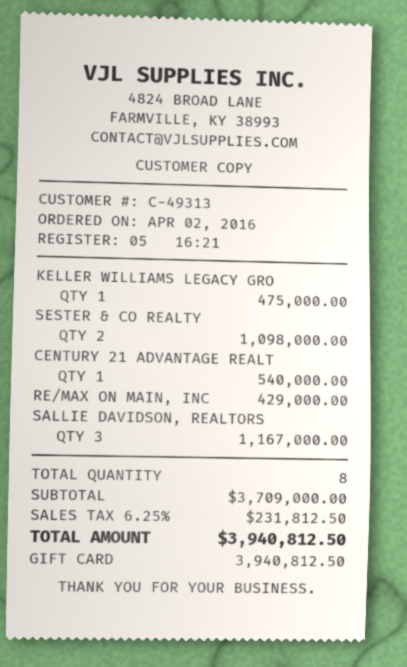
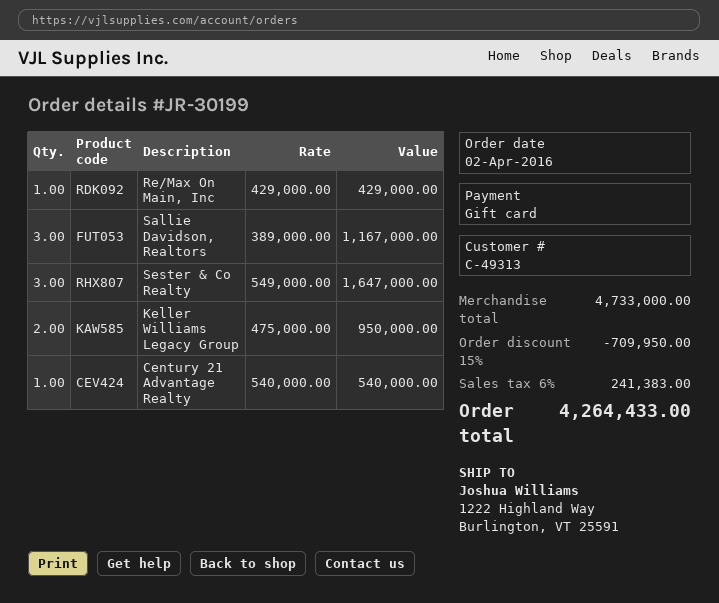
KELLER WILLIAMS LEGACY GRO: 1 for 475000.00 -> 2 for 950000.00
SESTER & CO REALTY: 2 for 1098000.00 -> 3 for 1647000.00
subtotal: 3709000.00 -> 4733000.00
discount: none -> 15% = 709950.00
tax: 6.25% = 231812.50 -> 6% = 241383.00
total: 3940812.50 -> 4264433.00

